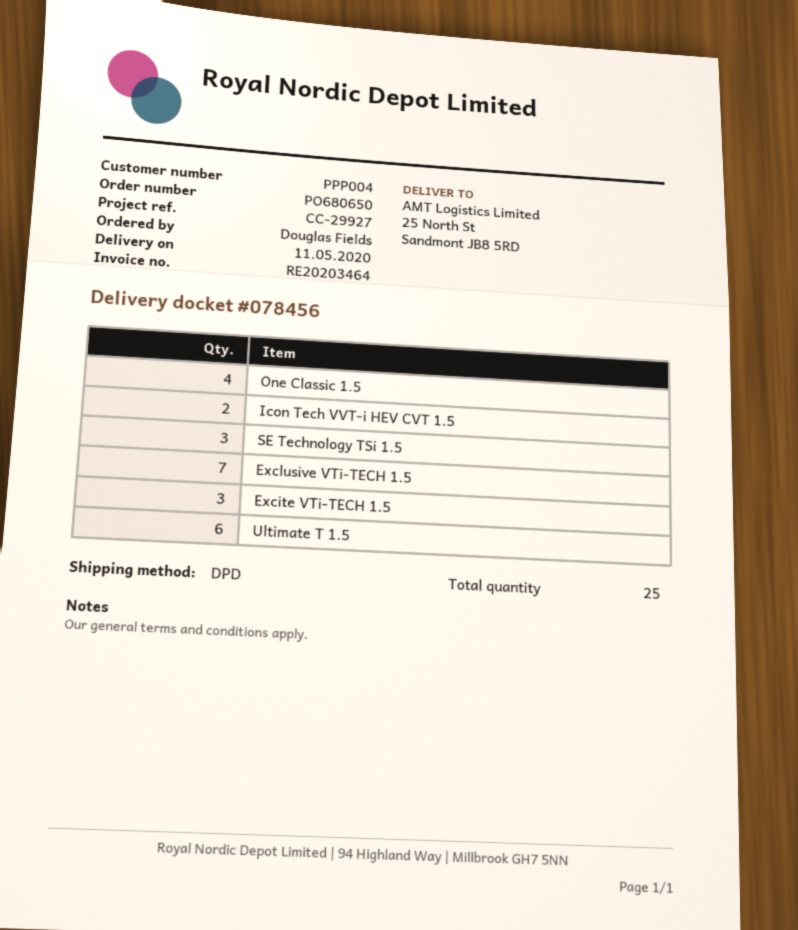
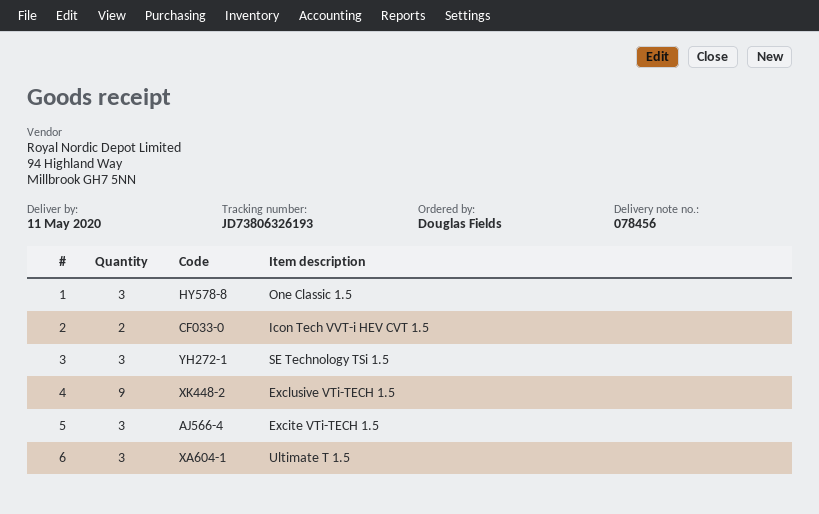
One Classic 1.5: 4 -> 3
Exclusive VTi-TECH 1.5: 7 -> 9
Ultimate T 1.5: 6 -> 3

